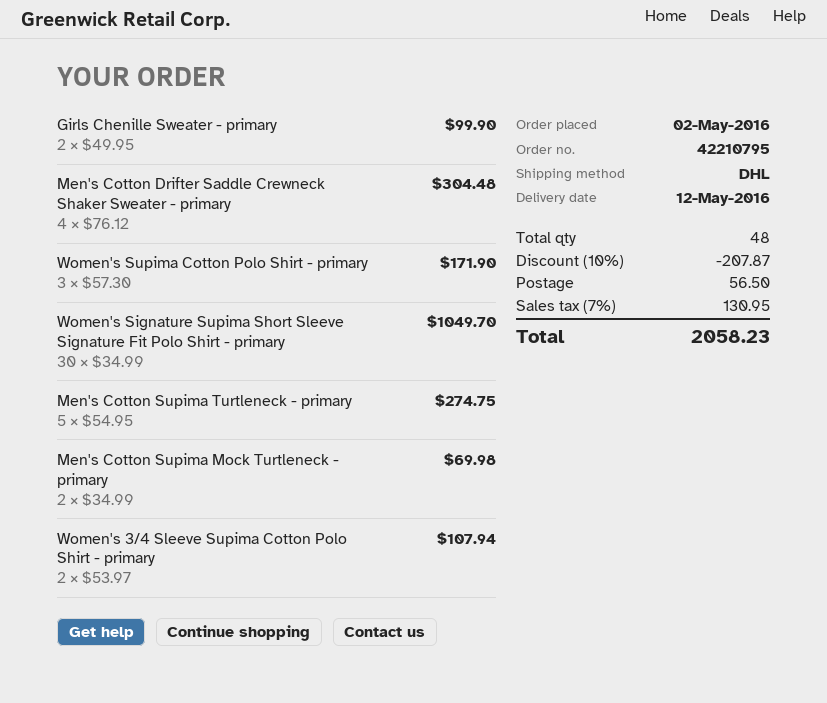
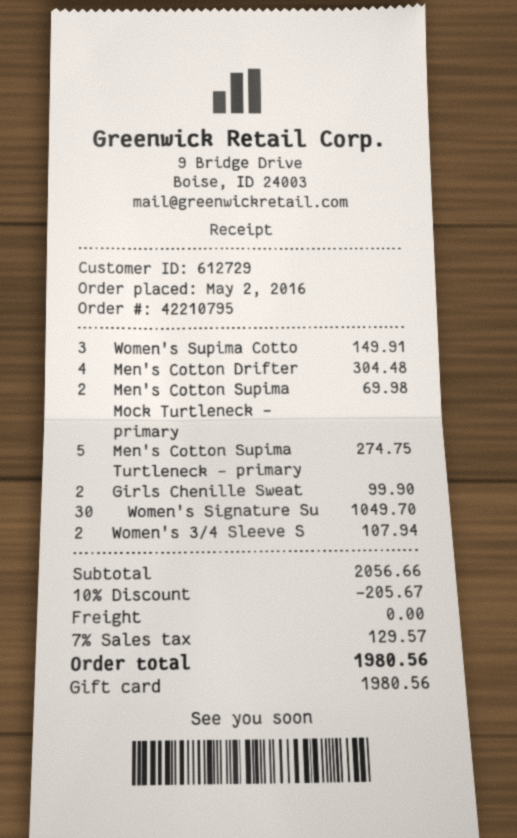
Women's Supima Cotton Polo Shirt - primary: 3 for 171.90 -> 3 for 149.91
discount: 10% = 207.87 -> 10% = 205.67
shipping: 56.50 -> 0.00
tax: 7% = 130.95 -> 7% = 129.57
total: 2058.23 -> 1980.56

